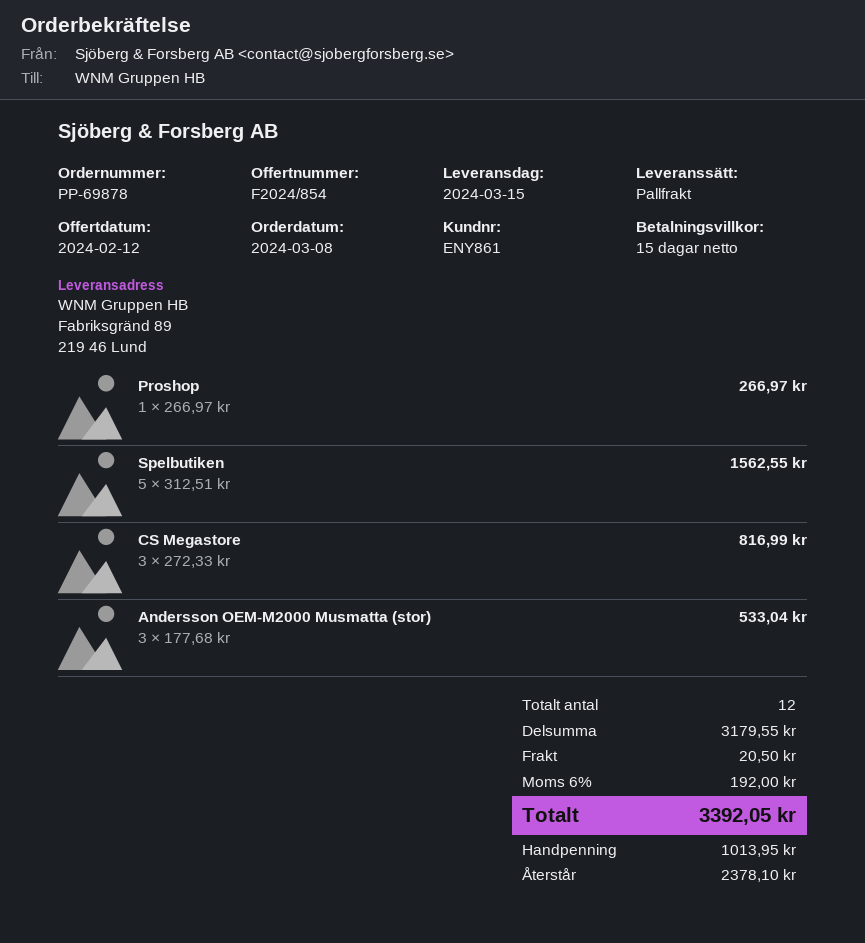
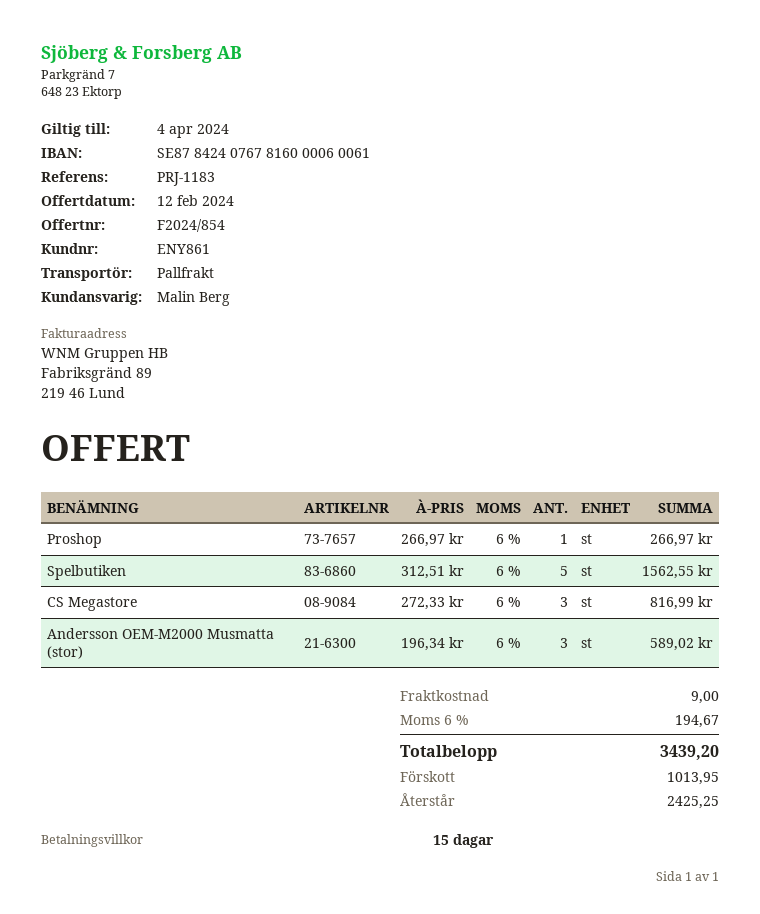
Andersson OEM-M2000 Musmatta (stor): 3 x 177.68 = 533.04 -> 3 x 196.34 = 589.02
shipping: 20.50 -> 9.00
tax: 6% = 192.00 -> 6% = 194.67
total: 3392.05 -> 3439.20
balance: 2378.10 -> 2425.25

